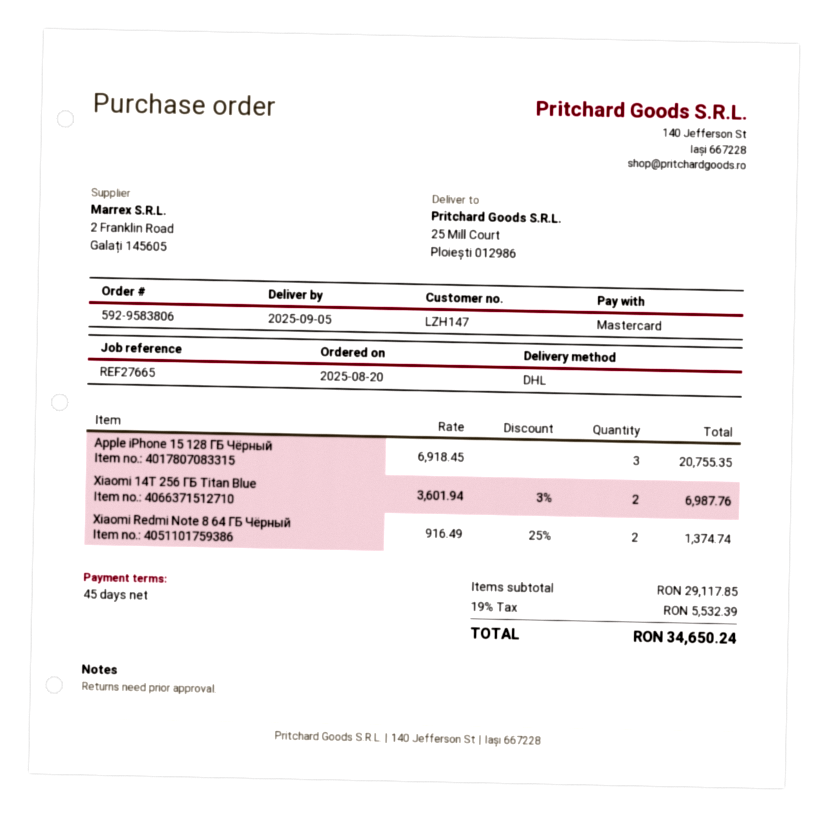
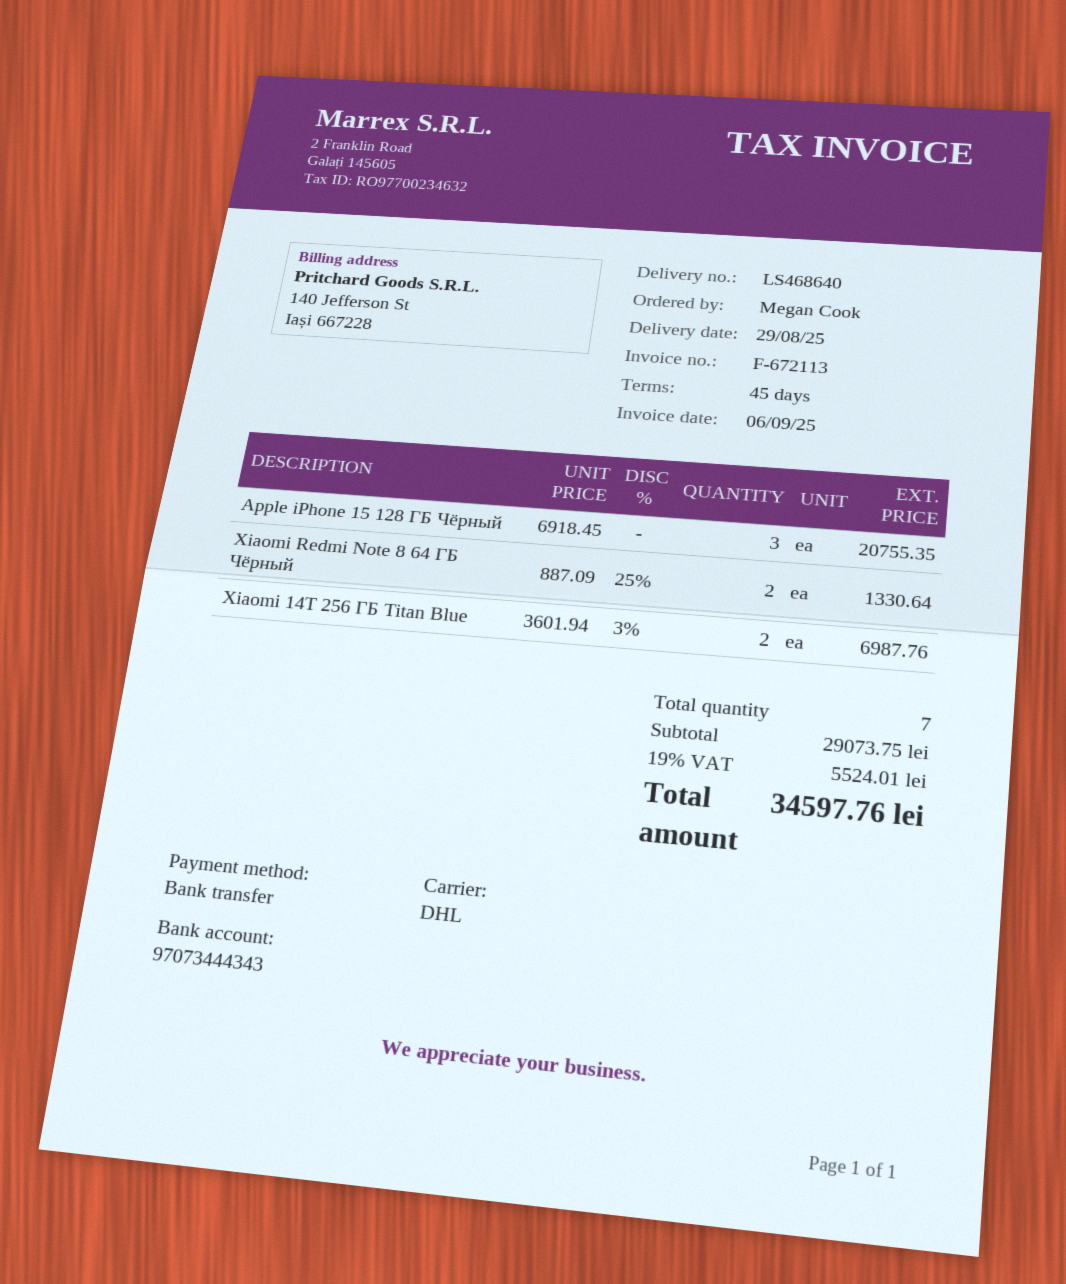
delivery date: 2025-09-05 -> 2025-08-29
payment method: Mastercard -> bank transfer
Xiaomi Redmi Note 8 64 ГБ Чёрный: 2 x 916.49 - 25% = 1374.74 -> 2 x 887.09 - 25% = 1330.64
subtotal: 29117.85 -> 29073.75
tax: 19% = 5532.39 -> 19% = 5524.01
total: 34650.24 -> 34597.76

